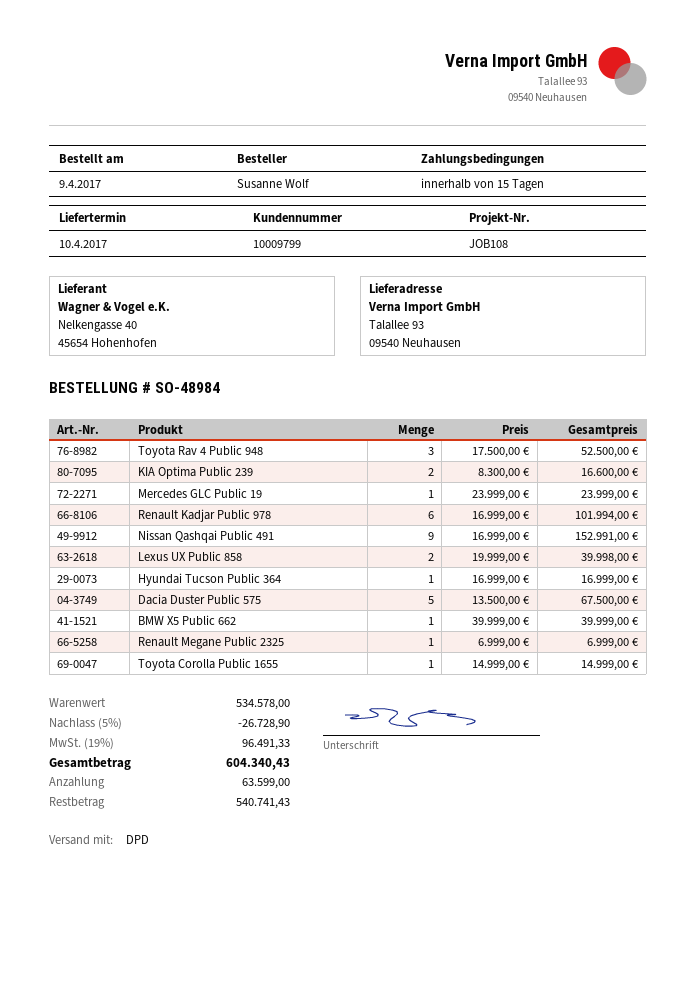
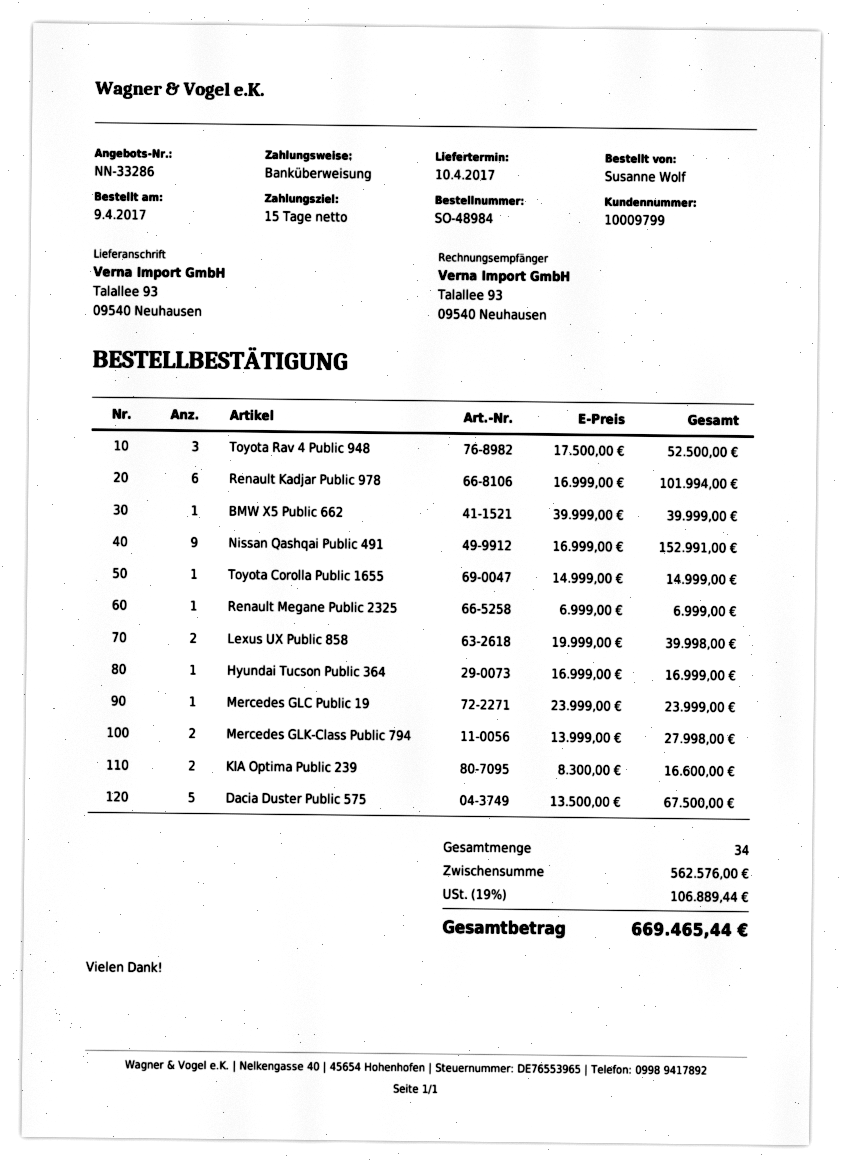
Mercedes GLK-Class Public 794: none -> 2 x 13999.00 = 27998.00
subtotal: 534578.00 -> 562576.00
discount: 5% = 26728.90 -> none
tax: 19% = 96491.33 -> 19% = 106889.44
total: 604340.43 -> 669465.44

